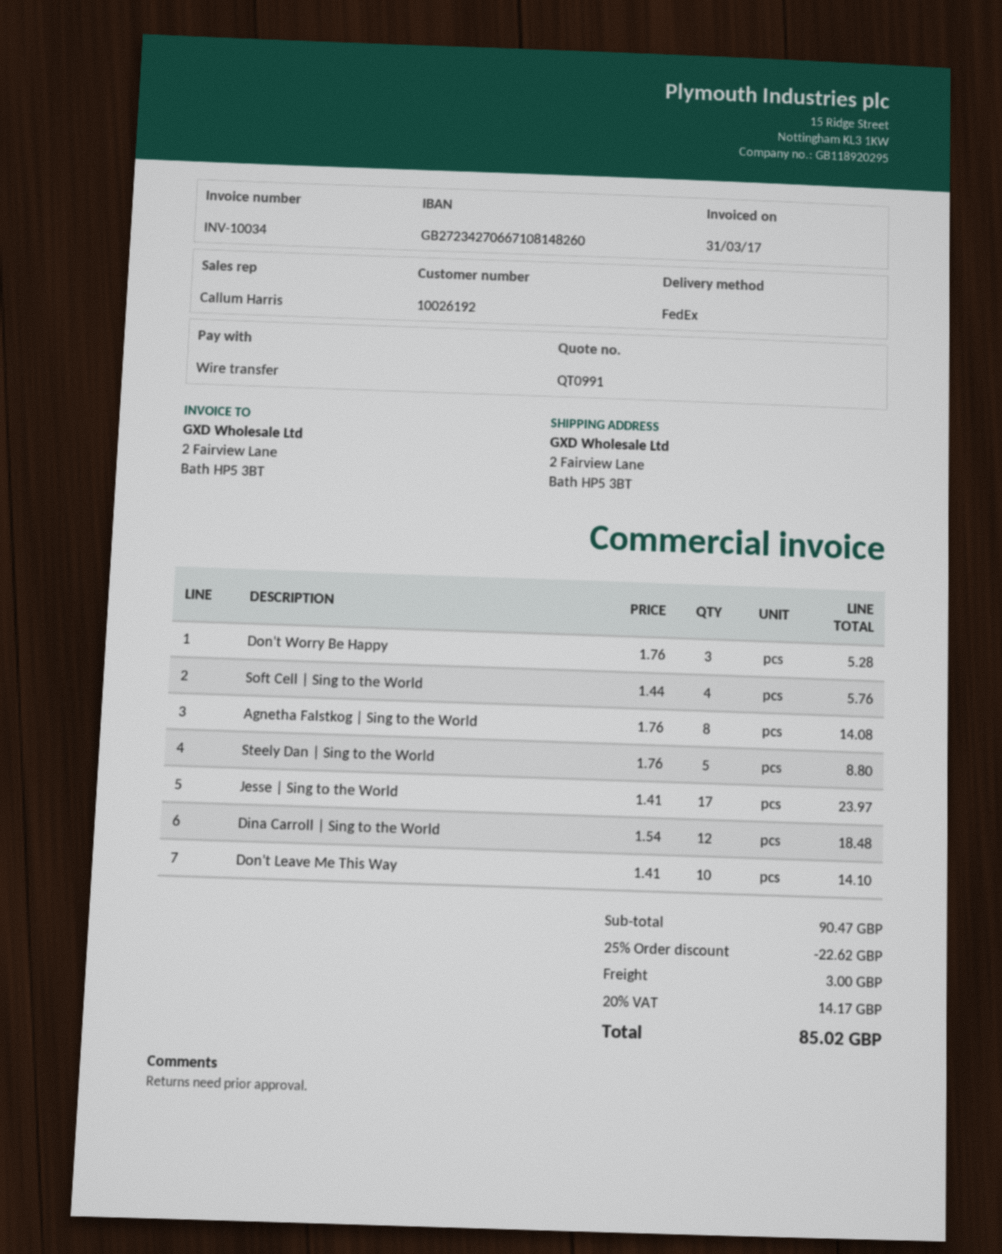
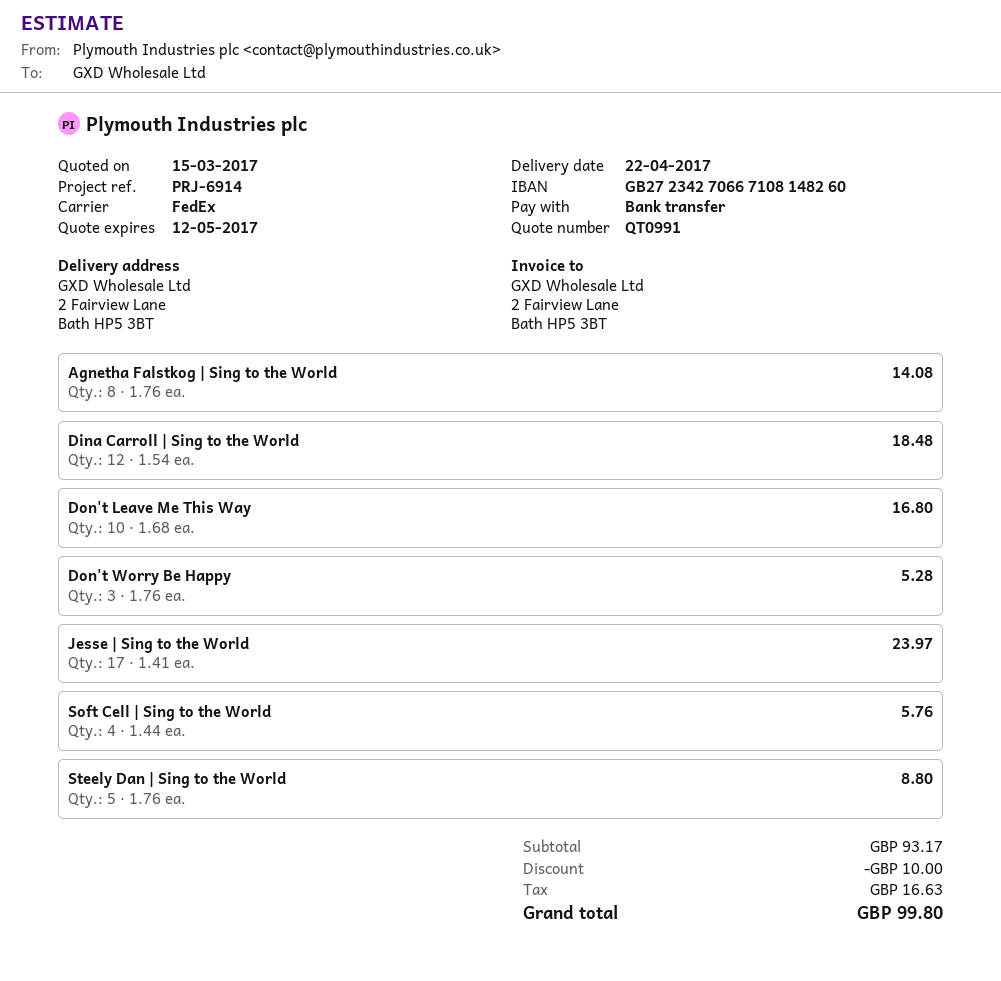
Don't Leave Me This Way: 10 x 1.41 = 14.10 -> 10 x 1.68 = 16.80
subtotal: 90.47 -> 93.17
discount: 22.62 -> 10.00
shipping: 3.00 -> none
tax: 14.17 -> 16.63
total: 85.02 -> 99.80

